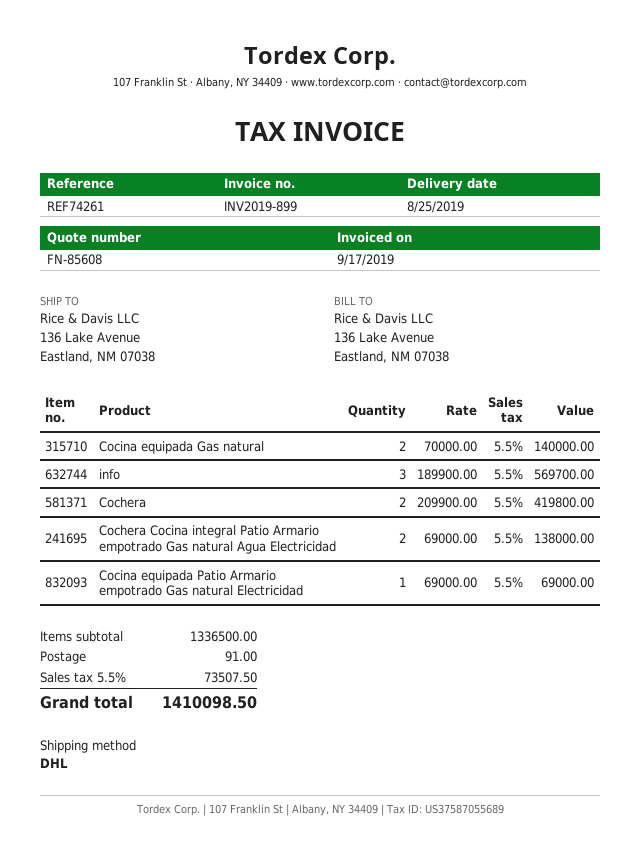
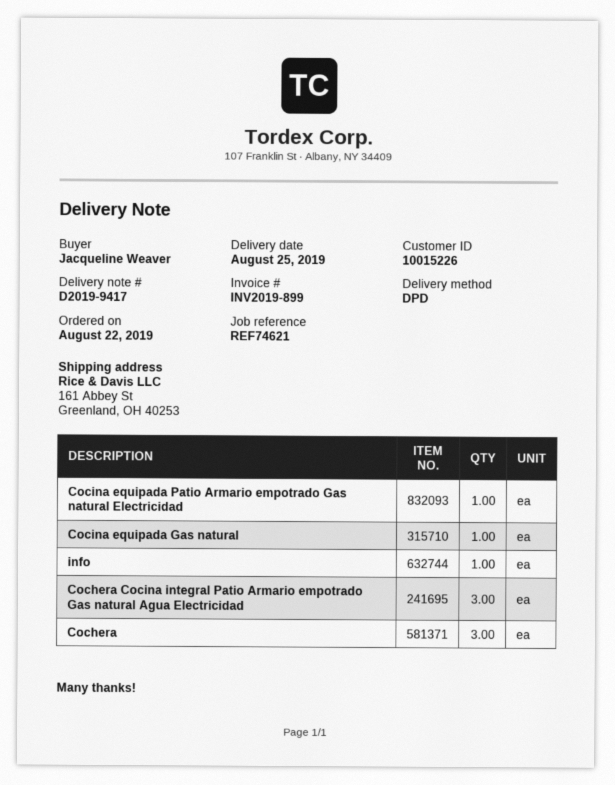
reference: REF74261 -> REF74621
shipping method: DHL -> DPD
ship to: 136 Lake Avenue, Eastland, NM 07038 -> 161 Abbey St, Greenland, OH 40253
Cocina equipada Gas natural: 2 -> 1
info: 3 -> 1
Cochera: 2 -> 3
Cochera Cocina integral Patio Armario empotrado Gas natural Agua Electricidad: 2 -> 3

